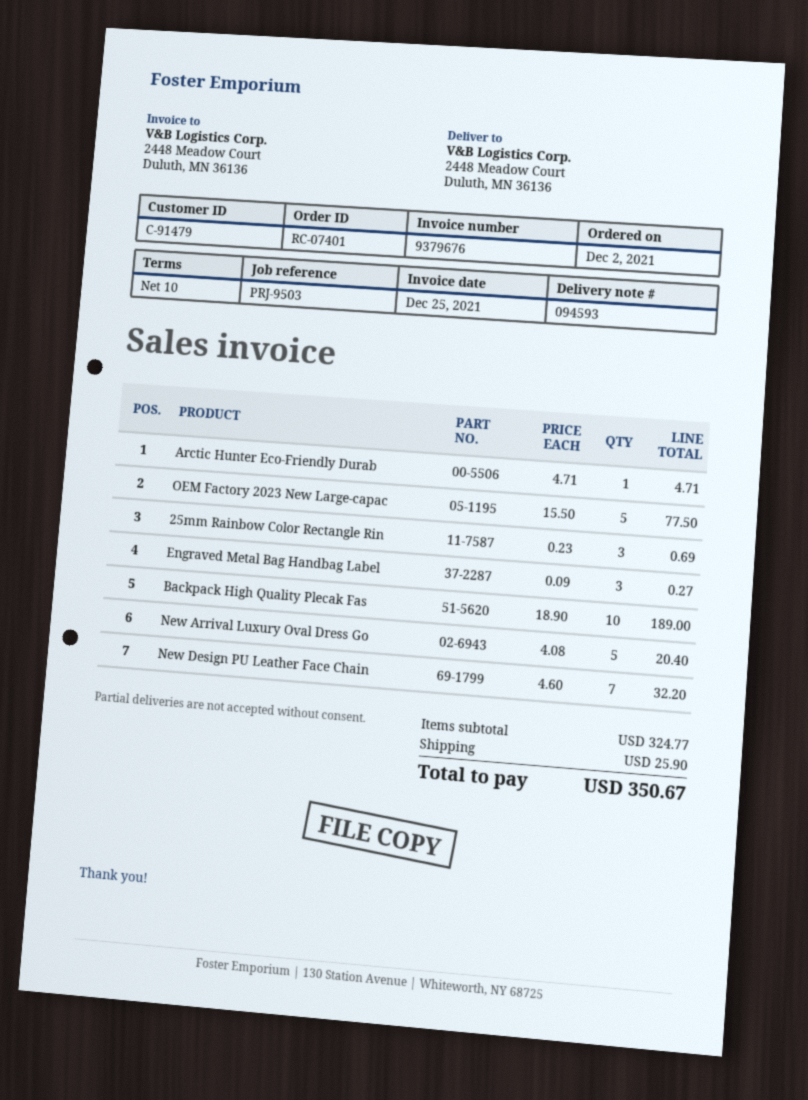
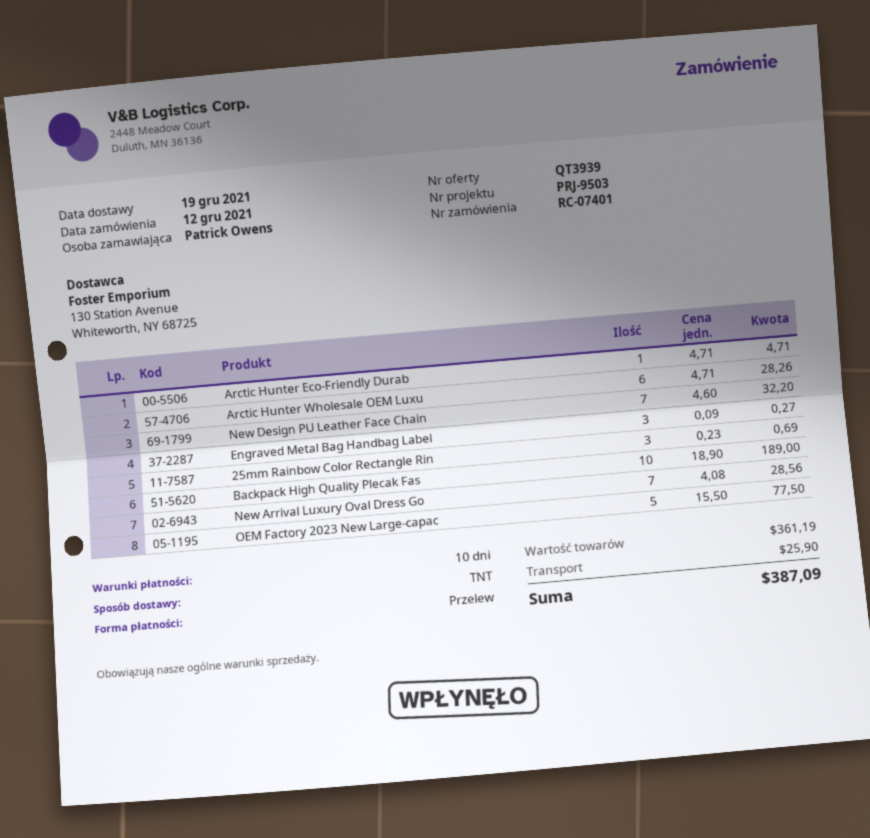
order date: 2021-12-02 -> 2021-12-12
New Arrival Luxury Oval Dress Go: 5 x 4.08 = 20.40 -> 7 x 4.08 = 28.56
Arctic Hunter Wholesale OEM Luxu: none -> 6 x 4.71 = 28.26
subtotal: 324.77 -> 361.19
total: 350.67 -> 387.09

